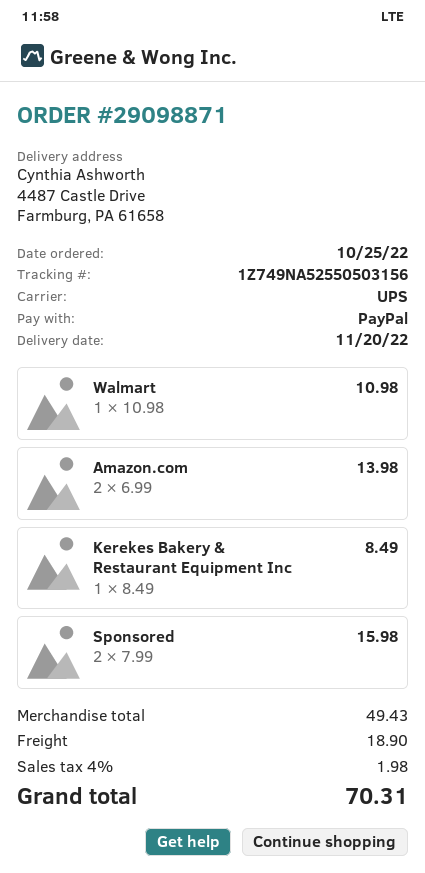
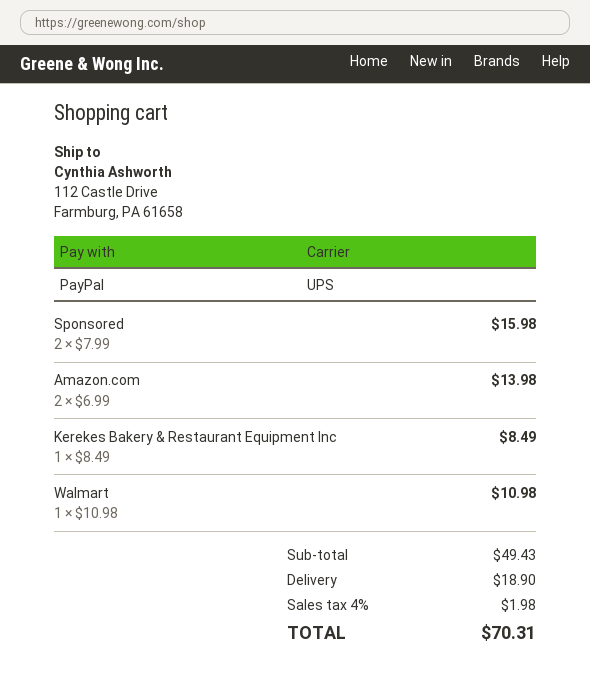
ship to: 4487 Castle Drive, Farmburg, PA 61658 -> 112 Castle Drive, Farmburg, PA 61658

